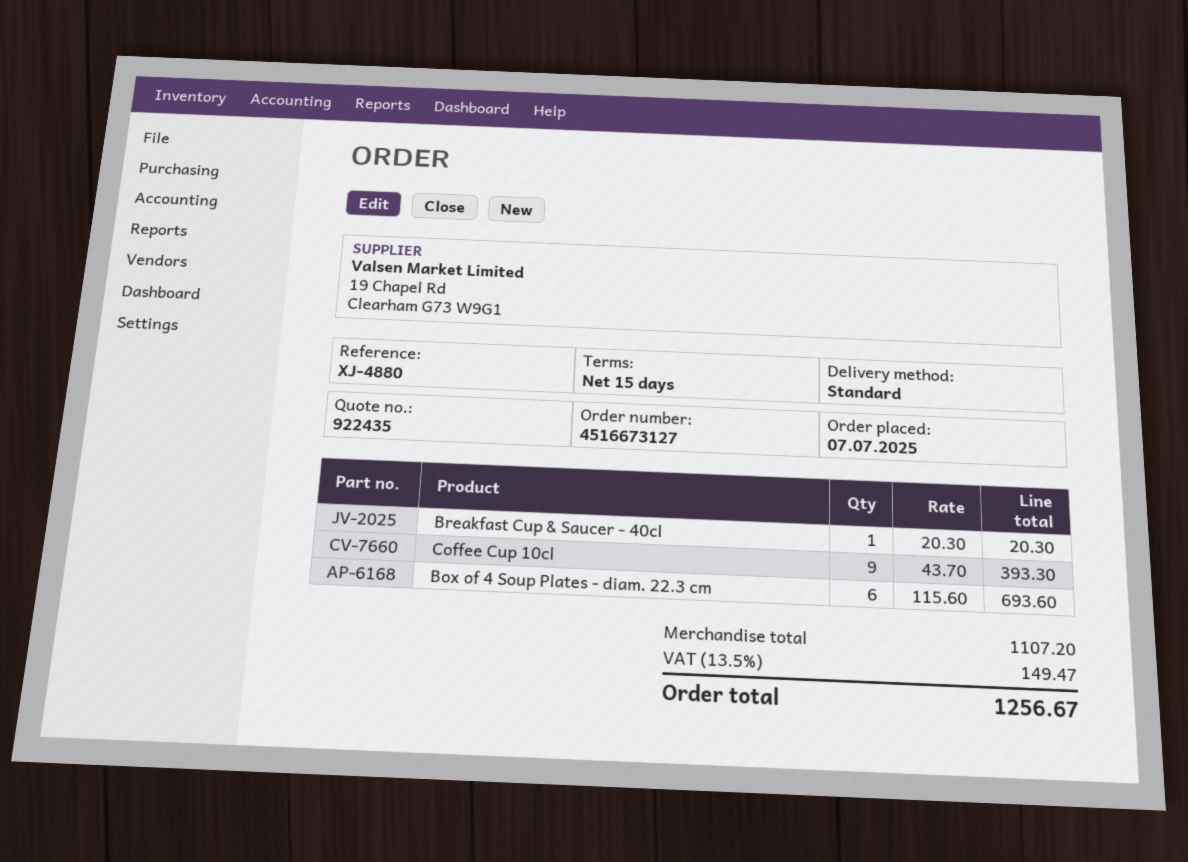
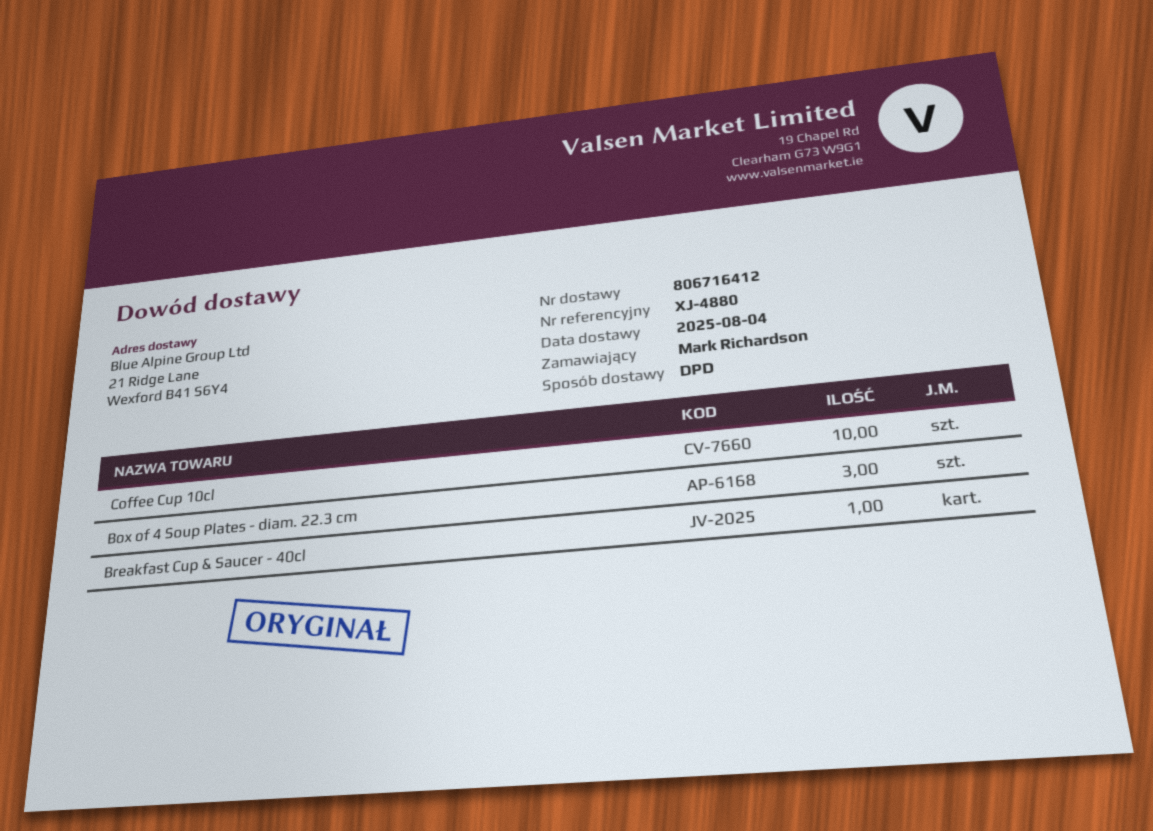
shipping method: standard -> DPD
Coffee Cup 10cl: 9 -> 10
Box of 4 Soup Plates - diam. 22.3 cm: 6 -> 3

